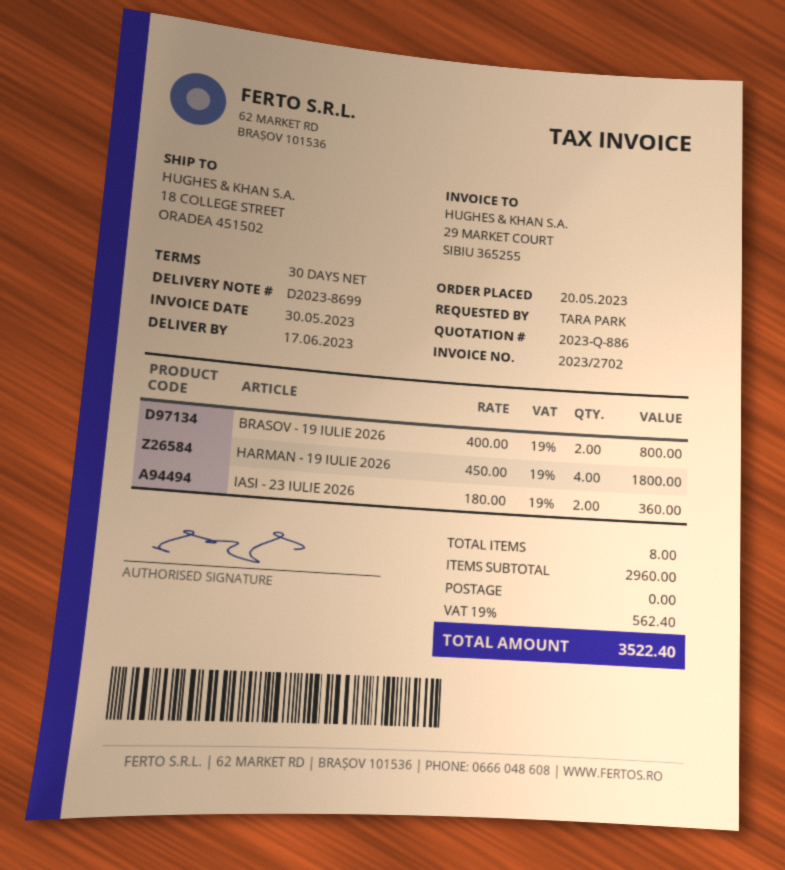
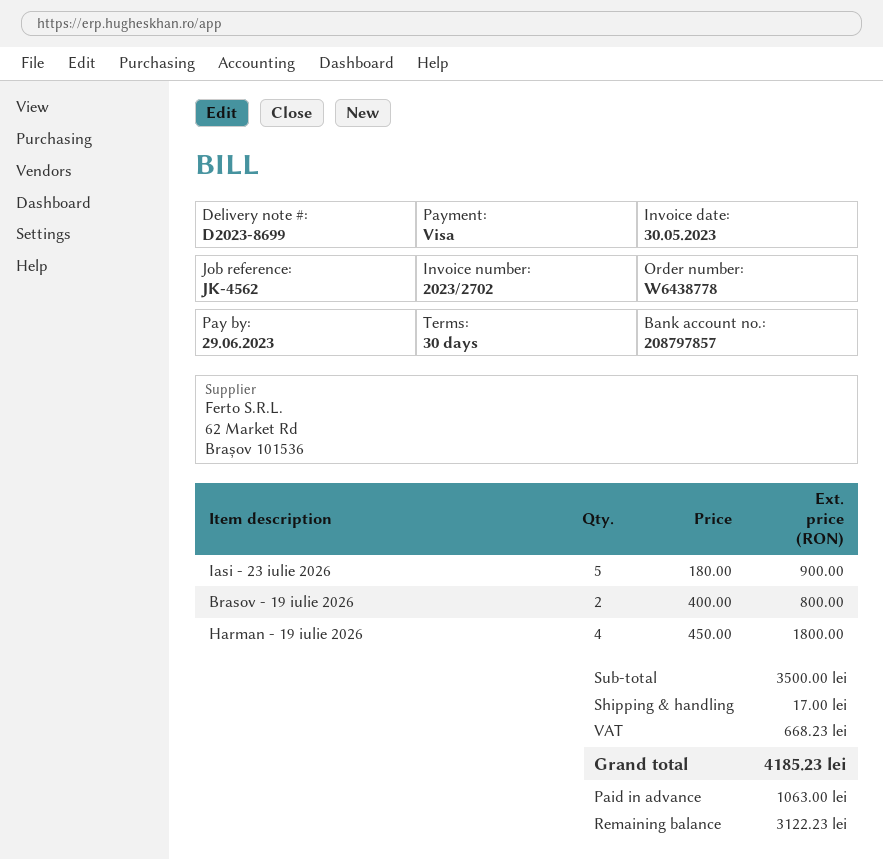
IASI - 23 IULIE 2026: 2 x 180.00 = 360.00 -> 5 x 180.00 = 900.00
subtotal: 2960.00 -> 3500.00
shipping: 0.00 -> 17.00
tax: 562.40 -> 668.23
total: 3522.40 -> 4185.23

